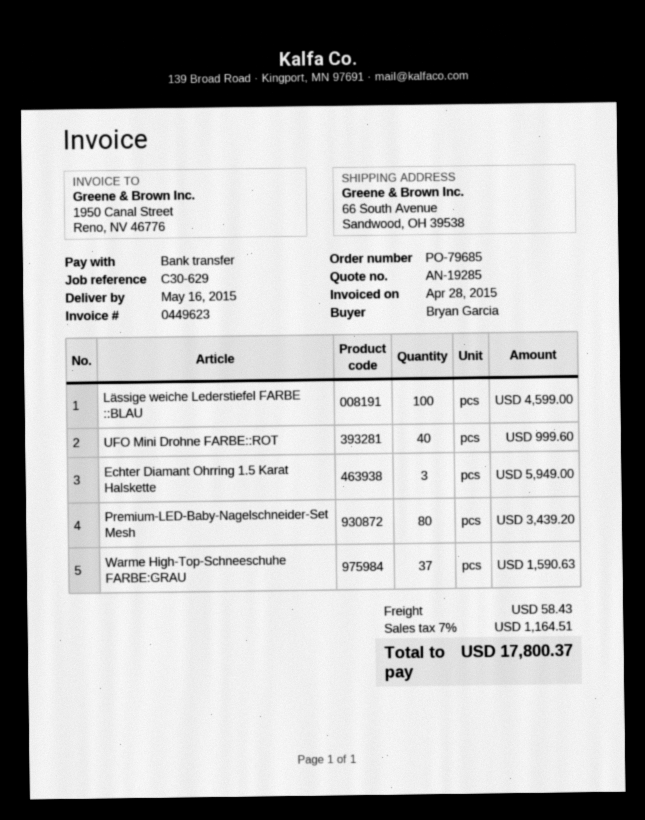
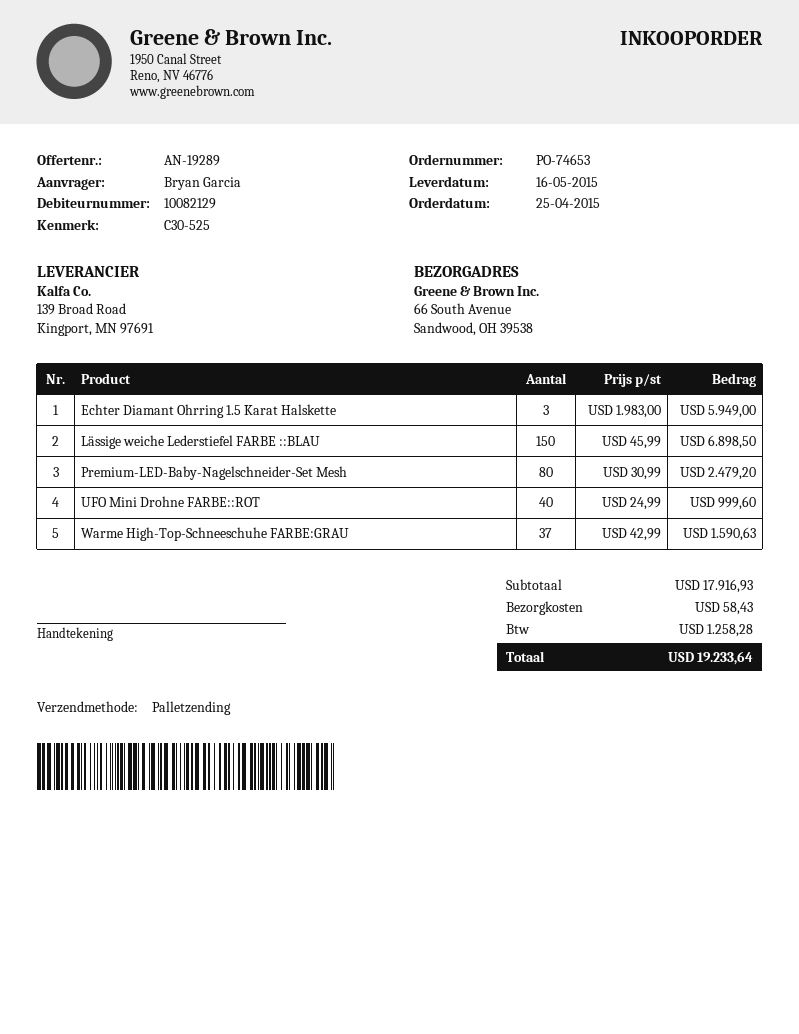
quote number: AN-19285 -> AN-19289
order number: PO-79685 -> PO-74653
reference: C30-629 -> C30-525
Lässige weiche Lederstiefel FARBE ::BLAU: 100 for 4599.00 -> 150 for 6898.50
Premium-LED-Baby-Nagelschneider-Set Mesh: 80 for 3439.20 -> 80 for 2479.20
tax: 1164.51 -> 1258.28
total: 17800.37 -> 19233.64

